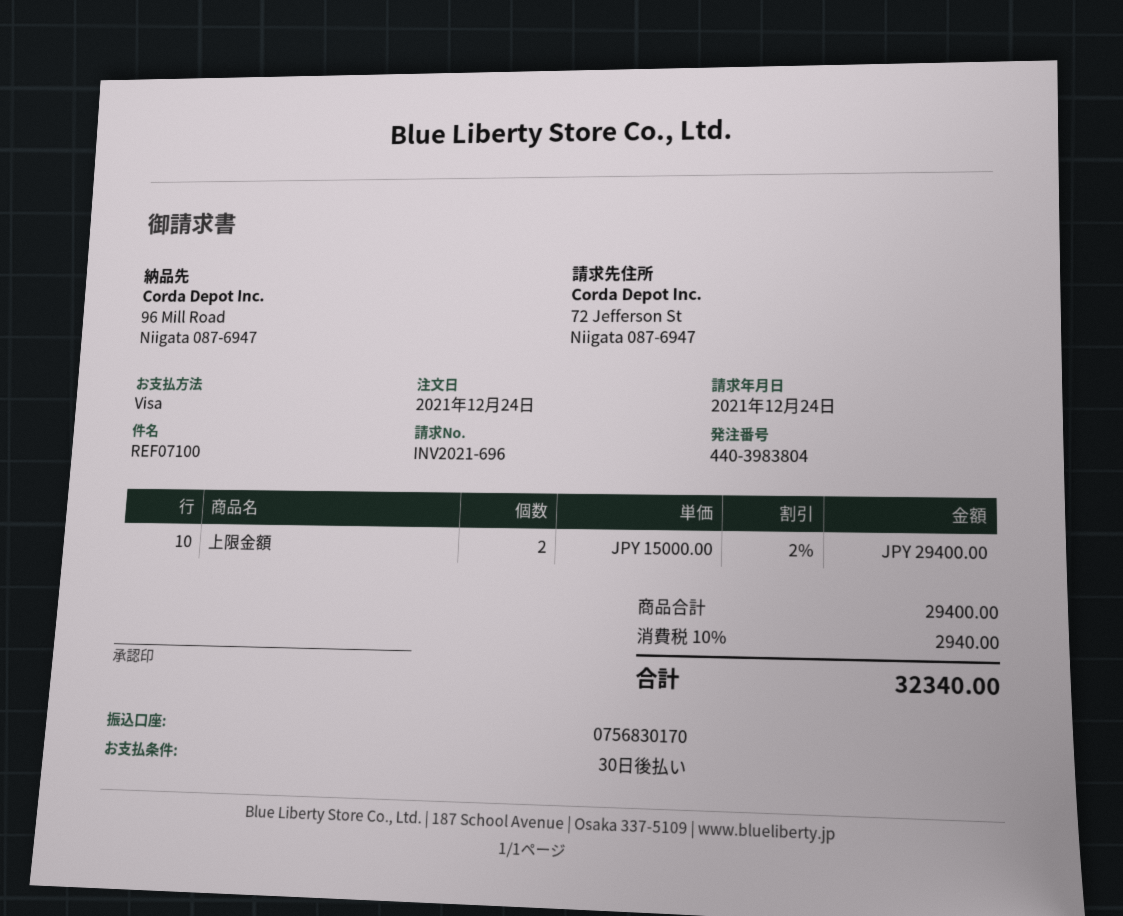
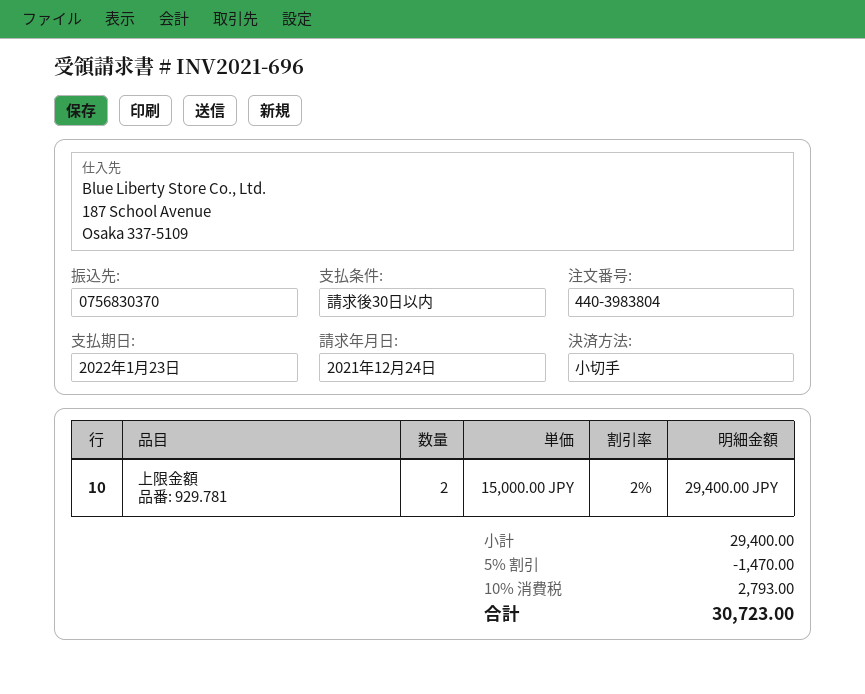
payment method: Visa -> cheque
bank account: 0756830170 -> 0756830370
discount: none -> 5% = 1470.00
tax: 10% = 2940.00 -> 10% = 2793.00
total: 32340.00 -> 30723.00

